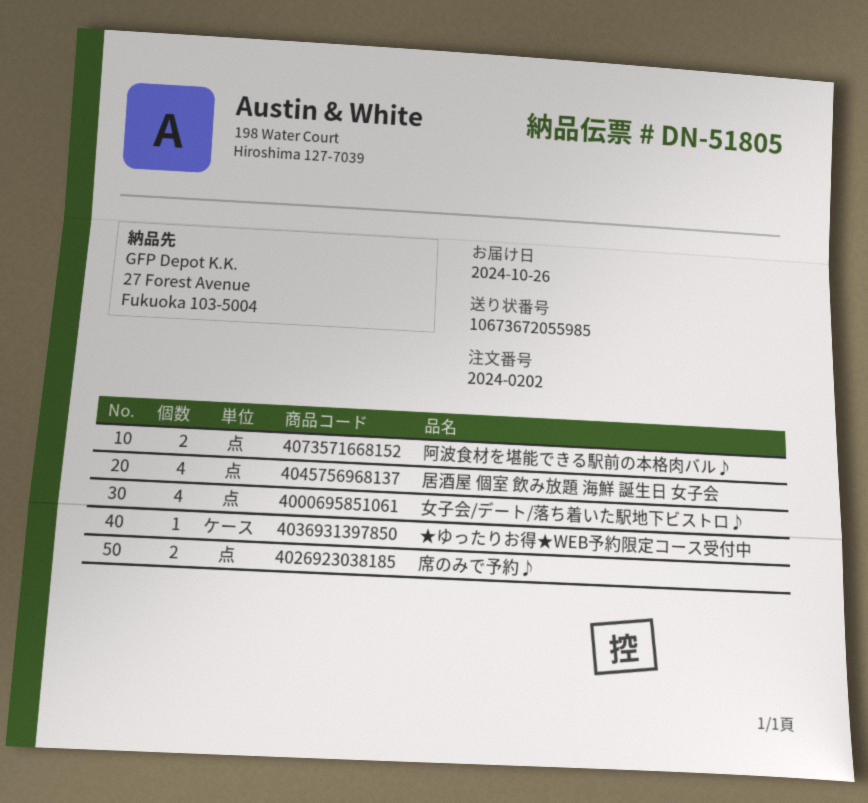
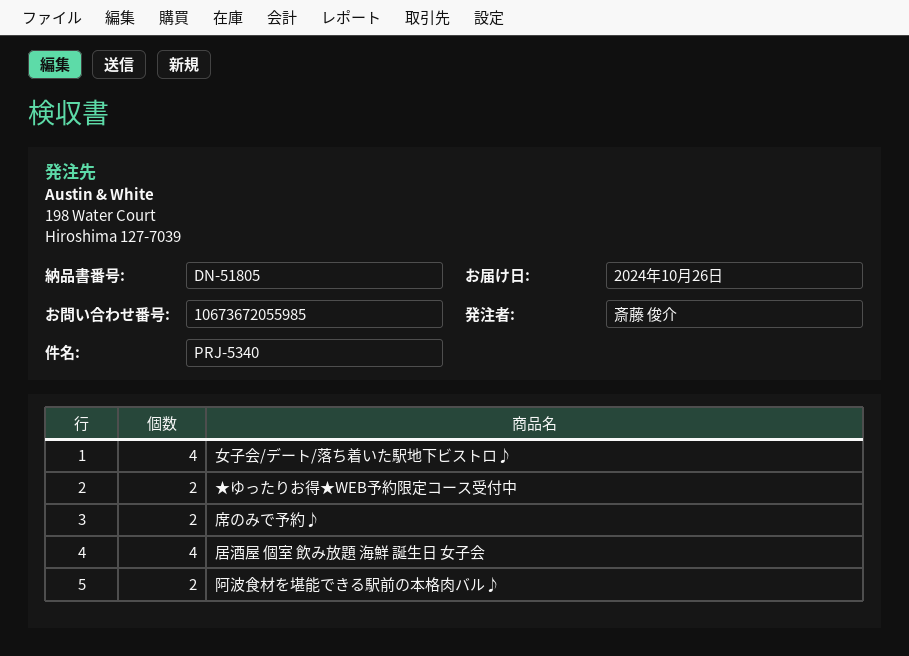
★ゆったりお得★WEB予約限定コース受付中: 1 -> 2

